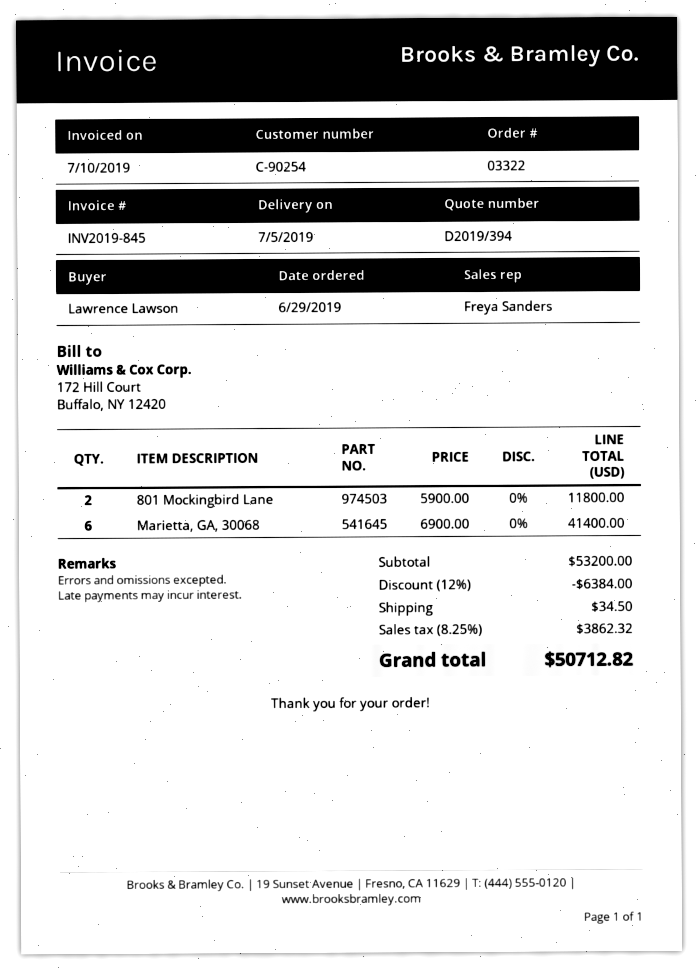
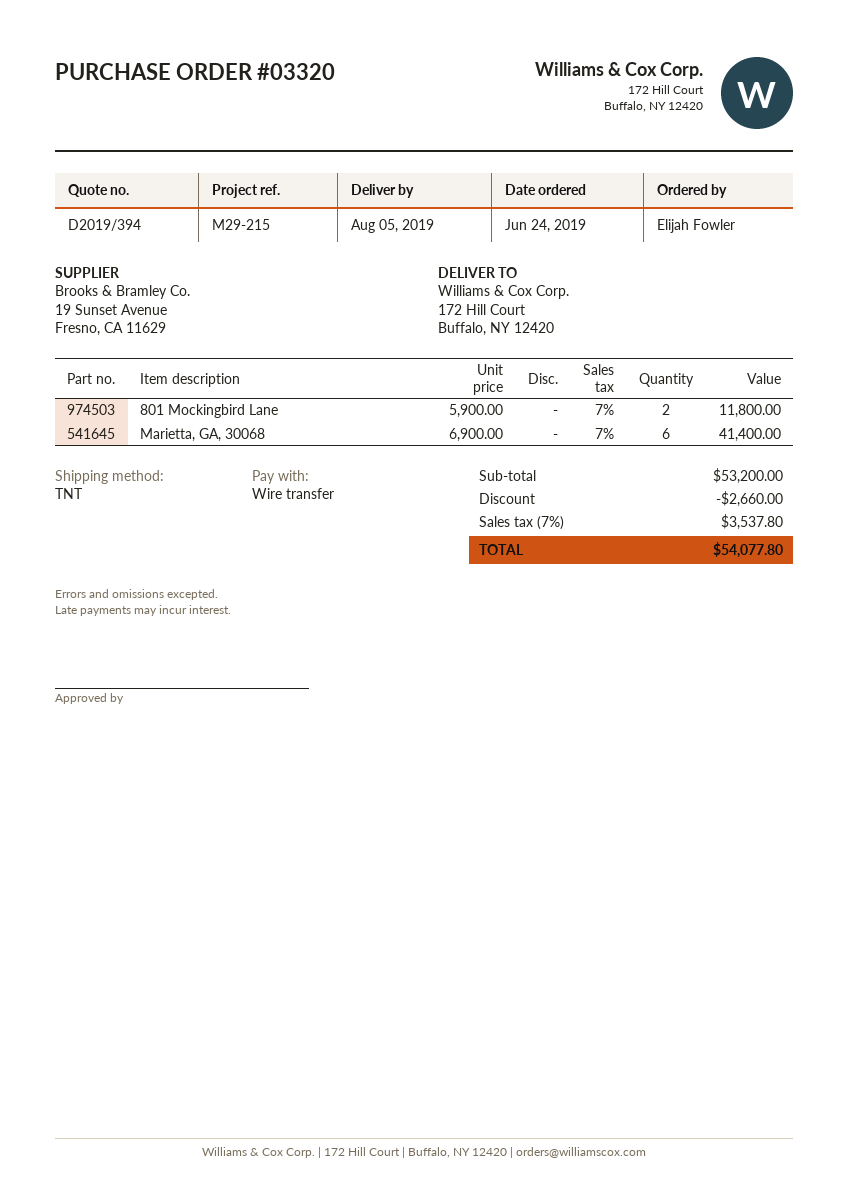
order number: 03322 -> 03320
order date: 2019-06-29 -> 2019-06-24
delivery date: 2019-07-05 -> 2019-08-05
ordered by: Lawrence Lawson -> Elijah Fowler
discount: 6384.00 -> 2660.00
shipping: 34.50 -> none
tax: 8.25% = 3862.32 -> 7% = 3537.80
total: 50712.82 -> 54077.80

